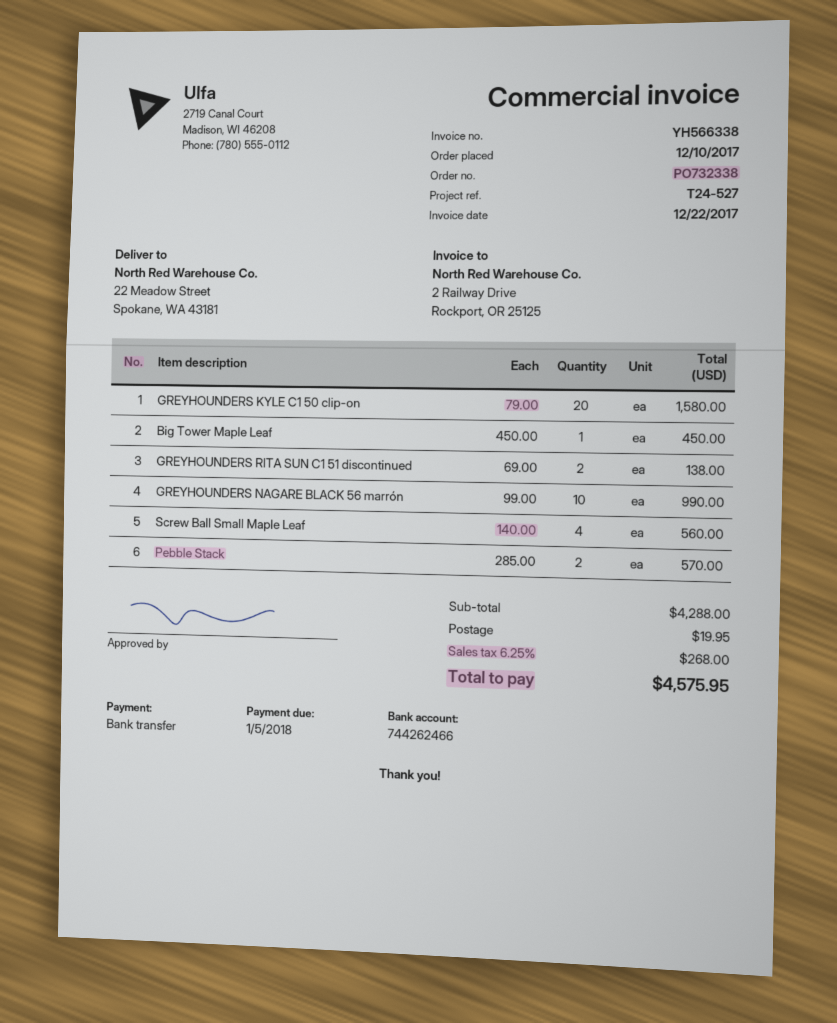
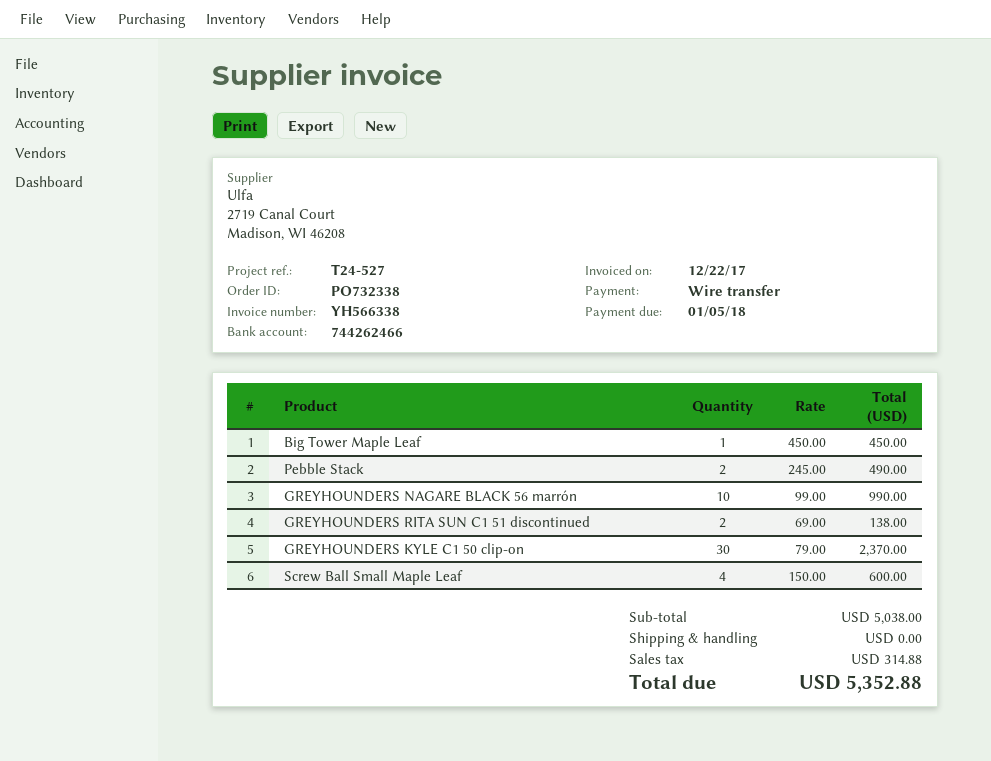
GREYHOUNDERS KYLE C1 50 clip-on: 20 x 79.00 = 1580.00 -> 30 x 79.00 = 2370.00
Screw Ball Small Maple Leaf: 4 x 140.00 = 560.00 -> 4 x 150.00 = 600.00
Pebble Stack: 2 x 285.00 = 570.00 -> 2 x 245.00 = 490.00
subtotal: 4288.00 -> 5038.00
shipping: 19.95 -> 0.00
tax: 268.00 -> 314.88
total: 4575.95 -> 5352.88

